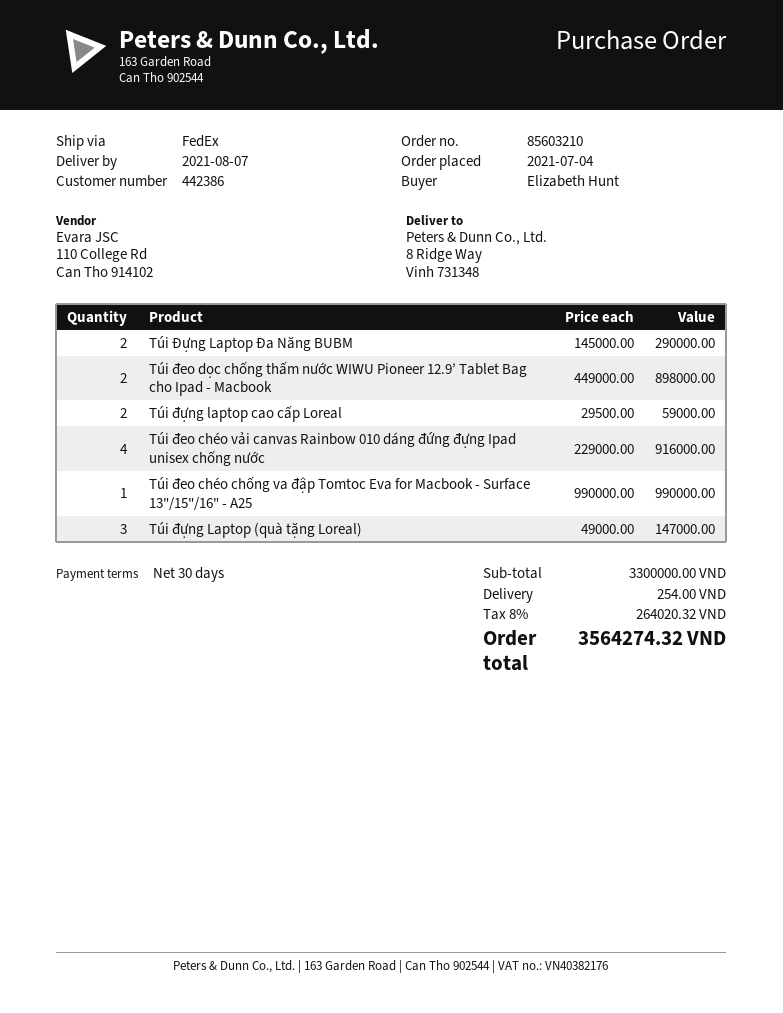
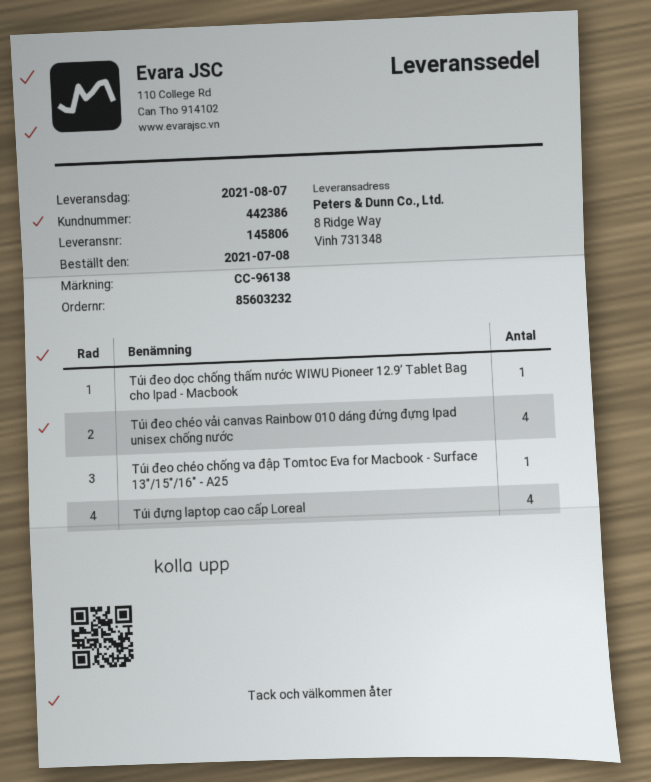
order number: 85603210 -> 85603232
order date: 2021-07-04 -> 2021-07-08
Túi Đựng Laptop Đa Năng BUBM: 2 -> none
Túi đeo dọc chống thấm nước WIWU Pioneer 12.9’ Tablet Bag cho Ipad - Macbook: 2 -> 1
Túi đựng laptop cao cấp Loreal: 2 -> 4
Túi đựng Laptop (quà tặng Loreal): 3 -> none

